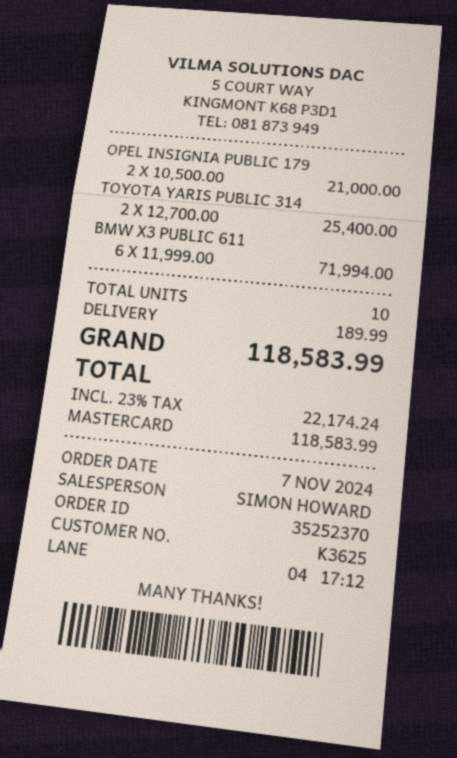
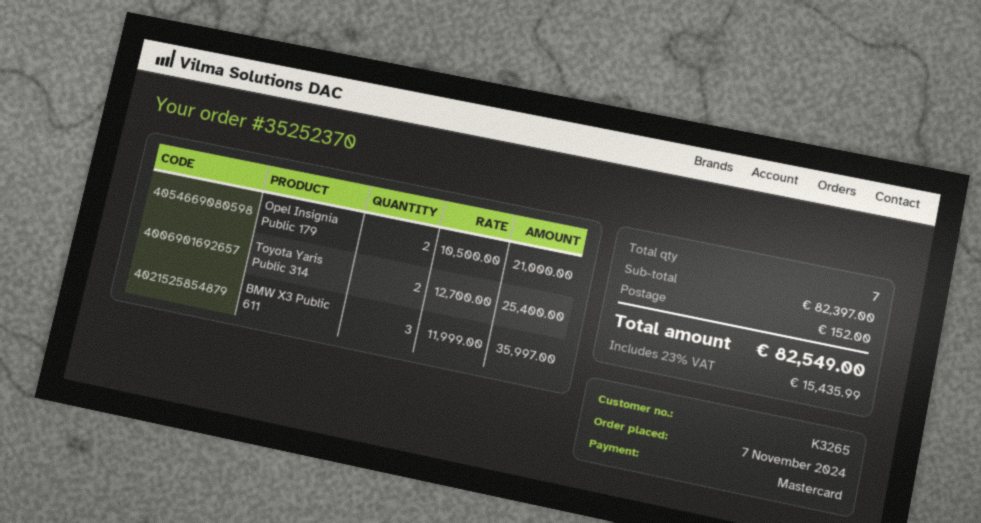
customer number: K3625 -> K3265
BMW X3 PUBLIC 611: 6 x 11999.00 = 71994.00 -> 3 x 11999.00 = 35997.00
total quantity: 10 -> 7
shipping: 189.99 -> 152.00
tax: 23% = 22174.24 -> 23% = 15435.99
total: 118583.99 -> 82549.00

